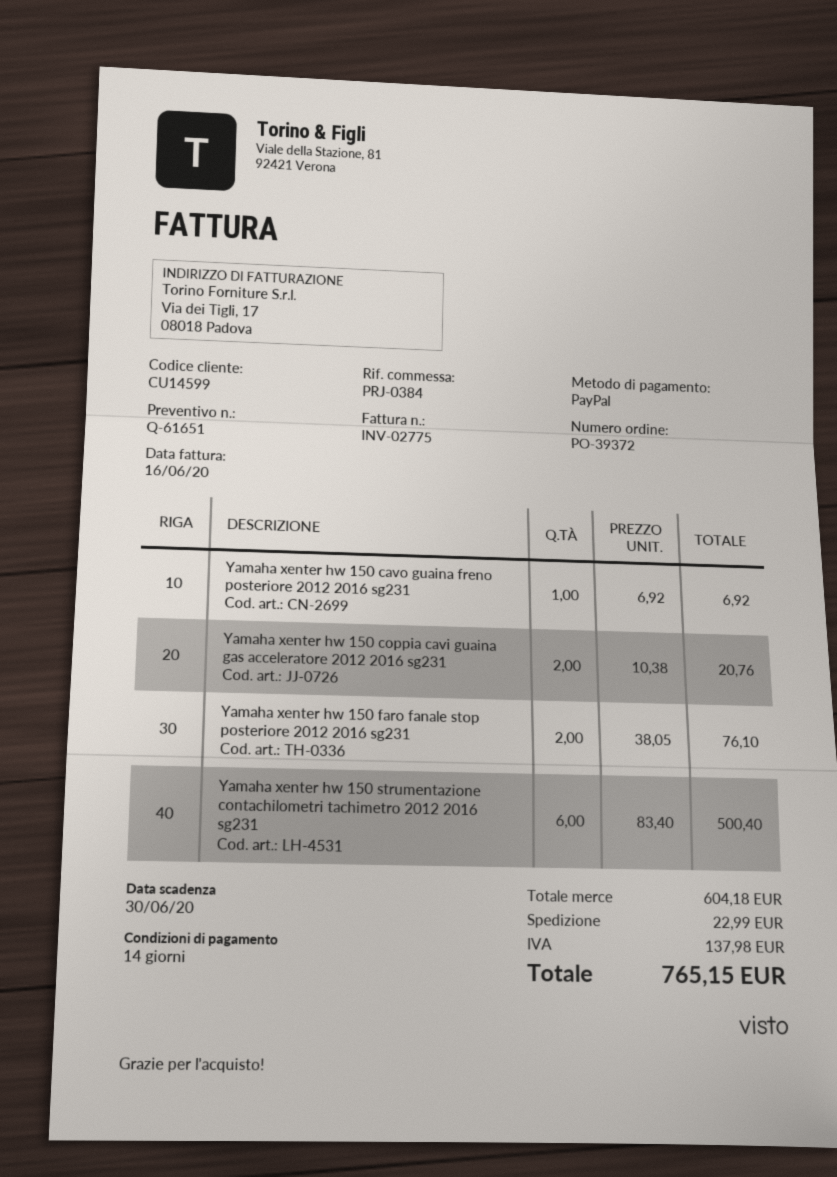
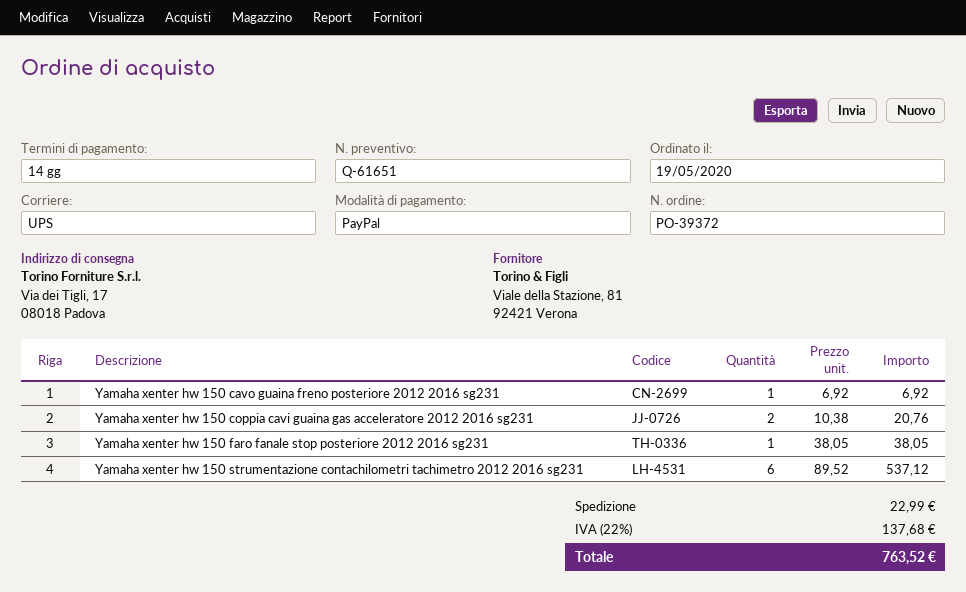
Yamaha xenter hw 150 faro fanale stop posteriore 2012 2016 sg231: 2 x 38.05 = 76.10 -> 1 x 38.05 = 38.05
Yamaha xenter hw 150 strumentazione contachilometri tachimetro 2012 2016 sg231: 6 x 83.40 = 500.40 -> 6 x 89.52 = 537.12
tax: 137.98 -> 137.68
total: 765.15 -> 763.52

